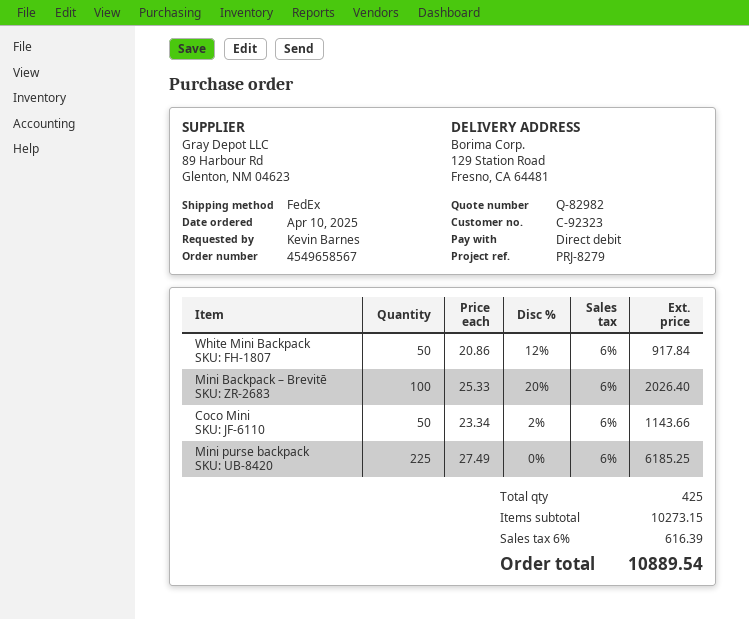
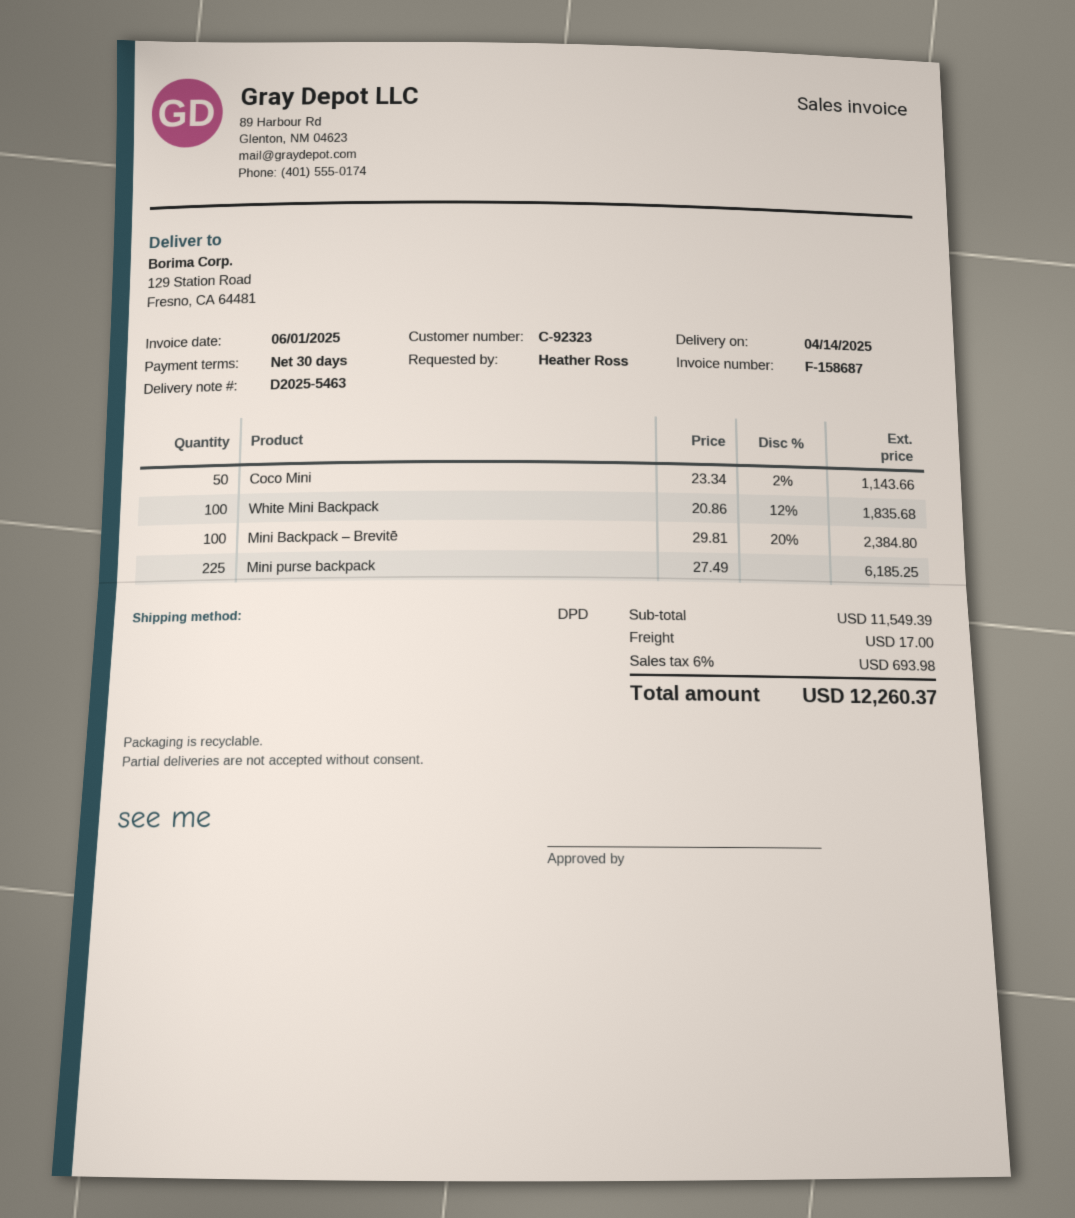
ordered by: Kevin Barnes -> Heather Ross
shipping method: FedEx -> DPD
White Mini Backpack: 50 x 20.86 - 12% = 917.84 -> 100 x 20.86 - 12% = 1835.68
Mini Backpack – Brevitē: 100 x 25.33 - 20% = 2026.40 -> 100 x 29.81 - 20% = 2384.80
subtotal: 10273.15 -> 11549.39
shipping: none -> 17.00
tax: 6% = 616.39 -> 6% = 693.98
total: 10889.54 -> 12260.37

